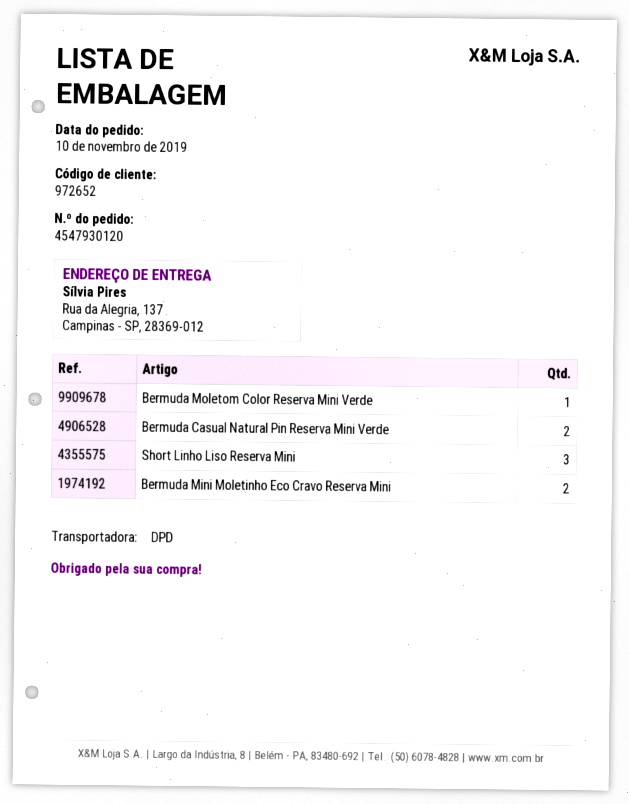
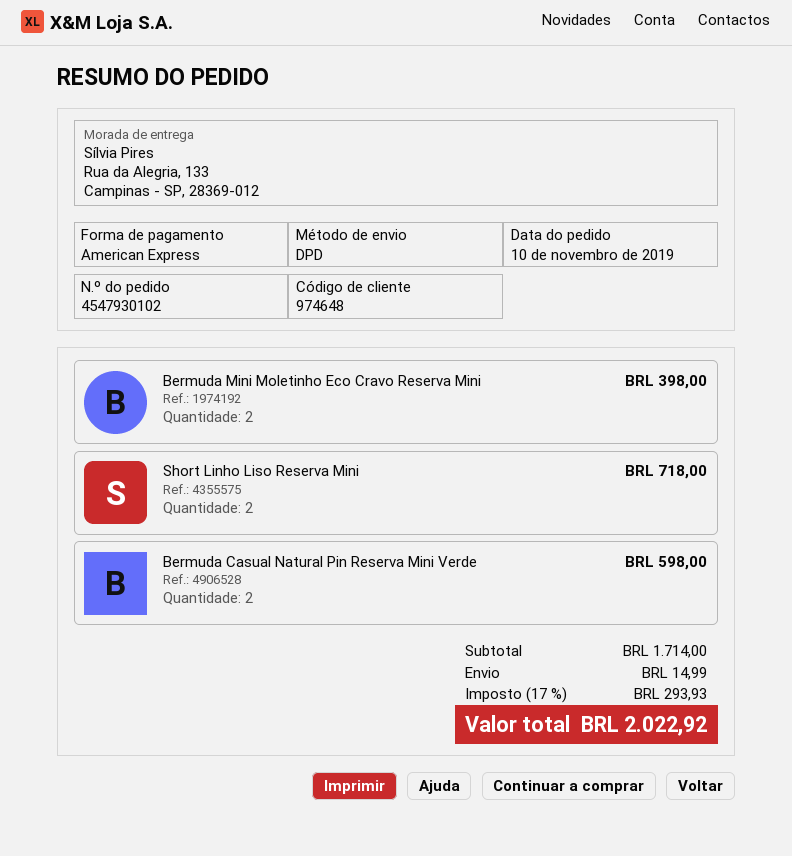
order number: 4547930120 -> 4547930102
customer number: 972652 -> 974648
ship to: Rua da Alegria, 137, Campinas - SP, 28369-012 -> Rua da Alegria, 133, Campinas - SP, 28369-012
Bermuda Moletom Color Reserva Mini Verde: 1 -> none
Short Linho Liso Reserva Mini: 3 -> 2

